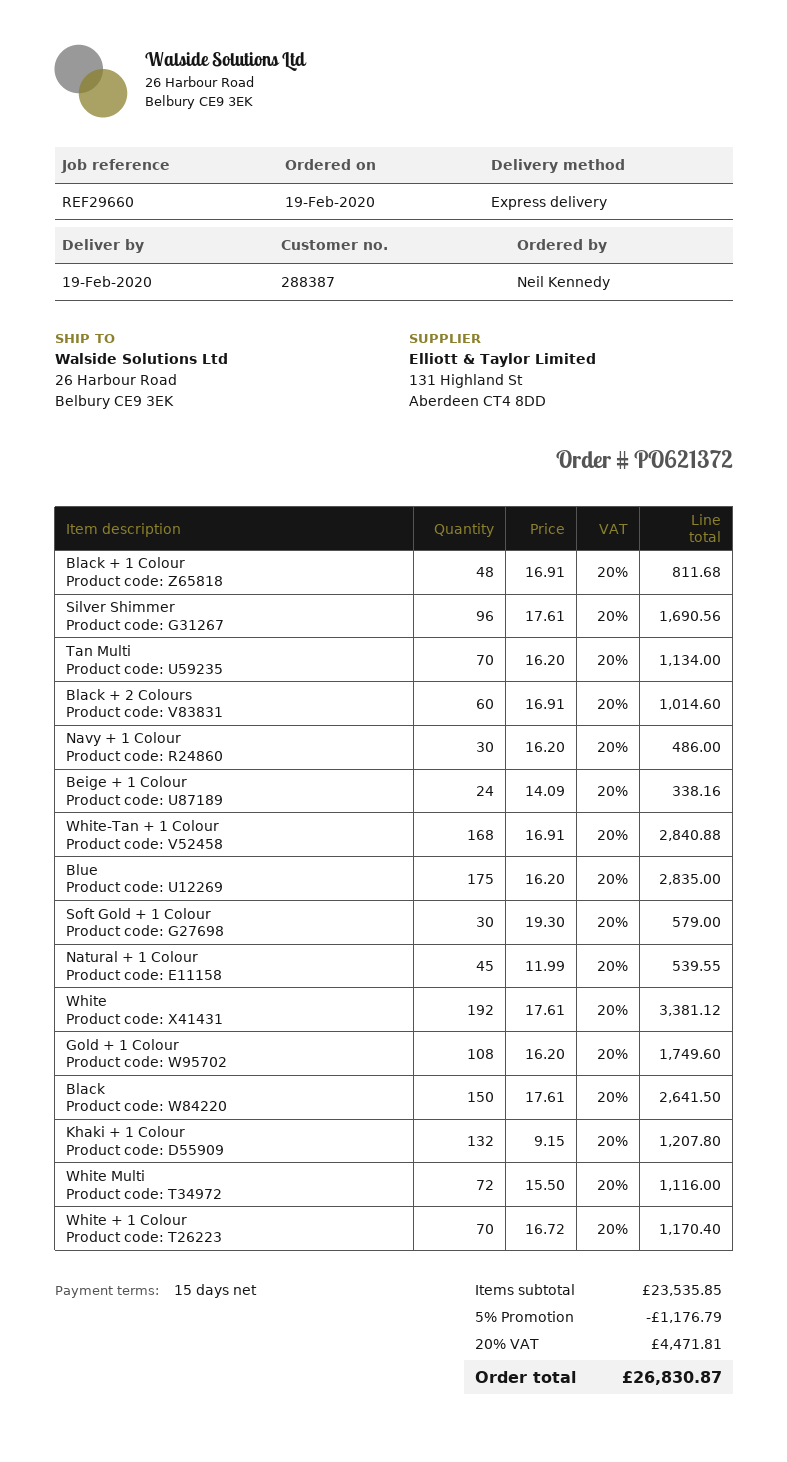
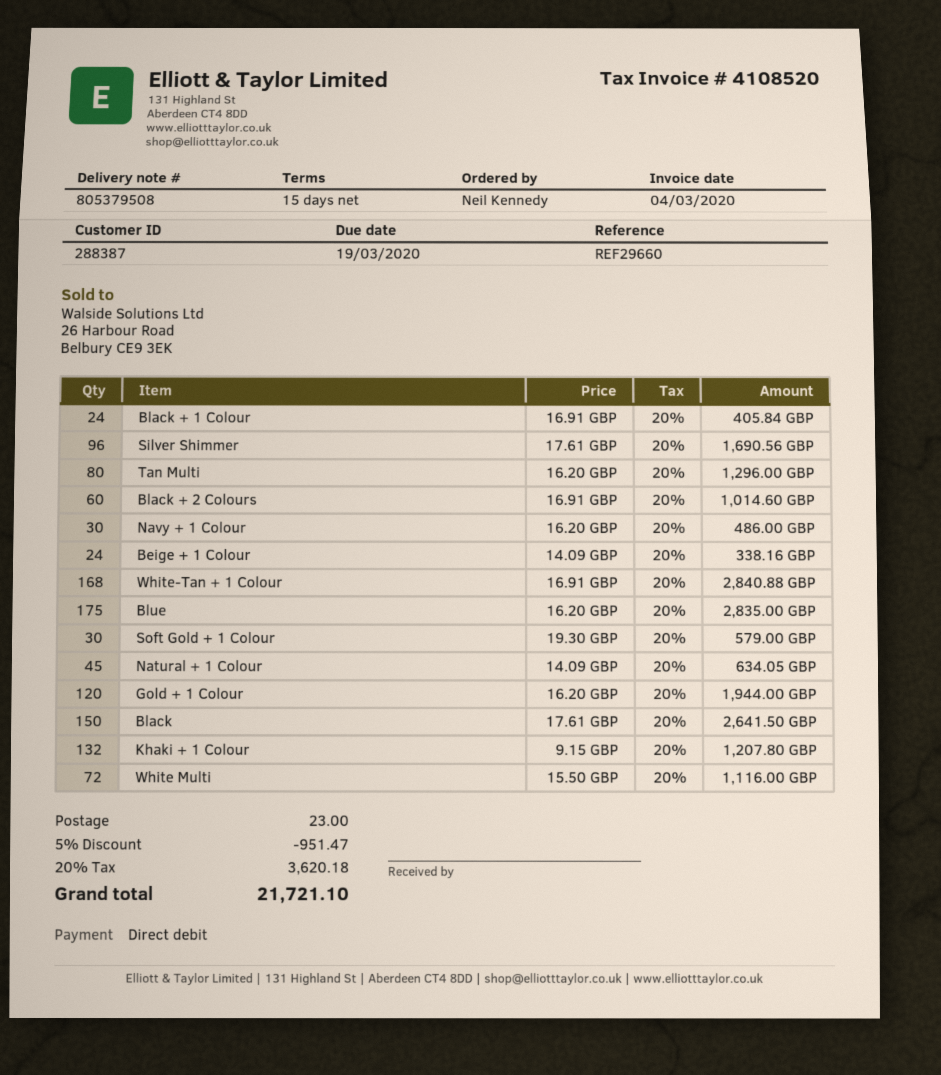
Black + 1 Colour: 48 x 16.91 = 811.68 -> 24 x 16.91 = 405.84
Tan Multi: 70 x 16.20 = 1134.00 -> 80 x 16.20 = 1296.00
Natural + 1 Colour: 45 x 11.99 = 539.55 -> 45 x 14.09 = 634.05
White: 192 x 17.61 = 3381.12 -> none
Gold + 1 Colour: 108 x 16.20 = 1749.60 -> 120 x 16.20 = 1944.00
White + 1 Colour: 70 x 16.72 = 1170.40 -> none
discount: 5% = 1176.79 -> 5% = 951.47
shipping: none -> 23.00
tax: 20% = 4471.81 -> 20% = 3620.18
total: 26830.87 -> 21721.10

